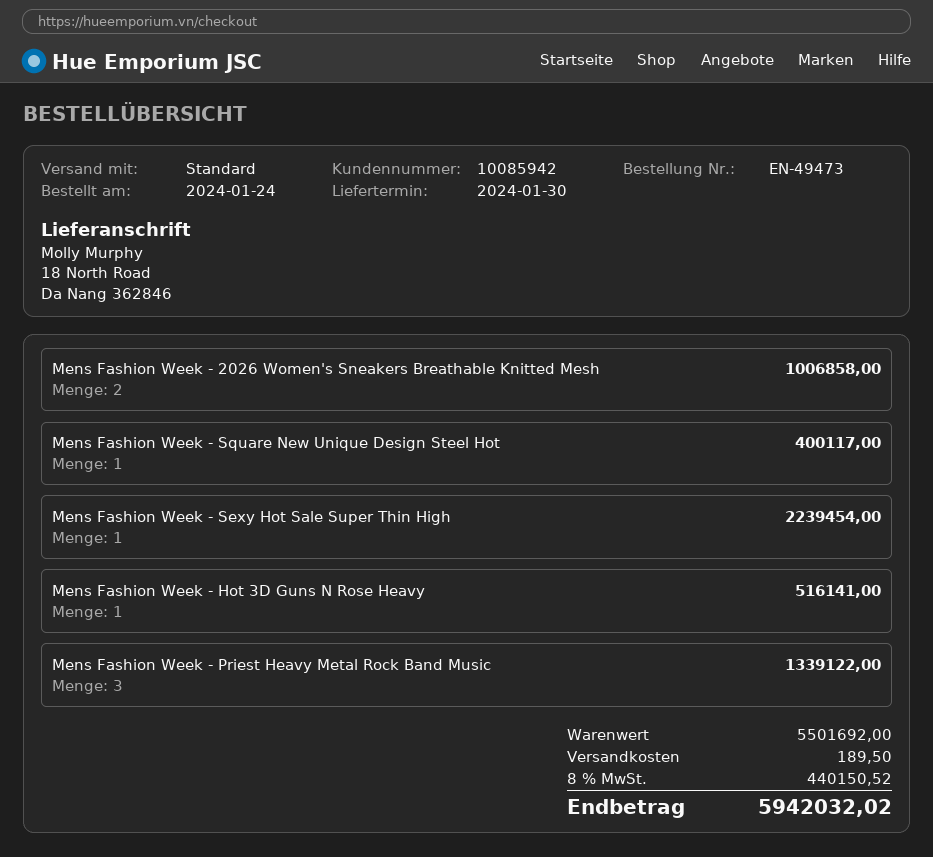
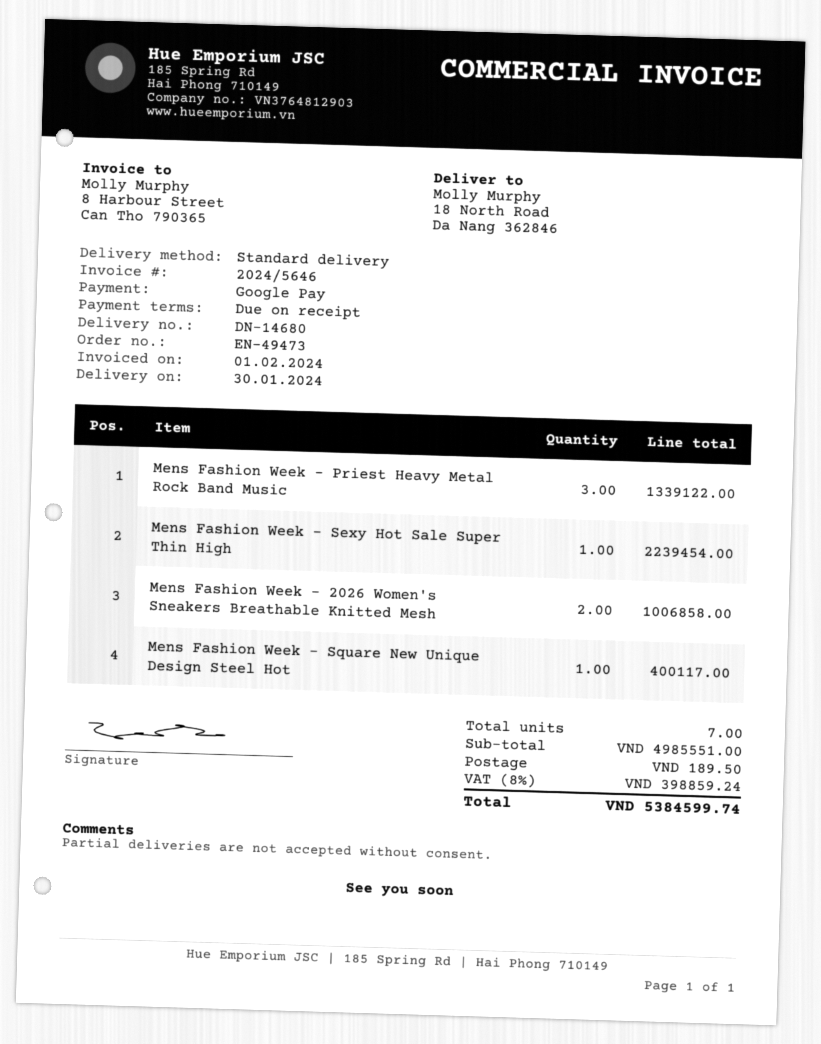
Mens Fashion Week - Hot 3D Guns N Rose Heavy: 1 for 516141.00 -> none
subtotal: 5501692.00 -> 4985551.00
tax: 8% = 440150.52 -> 8% = 398859.24
total: 5942032.02 -> 5384599.74

